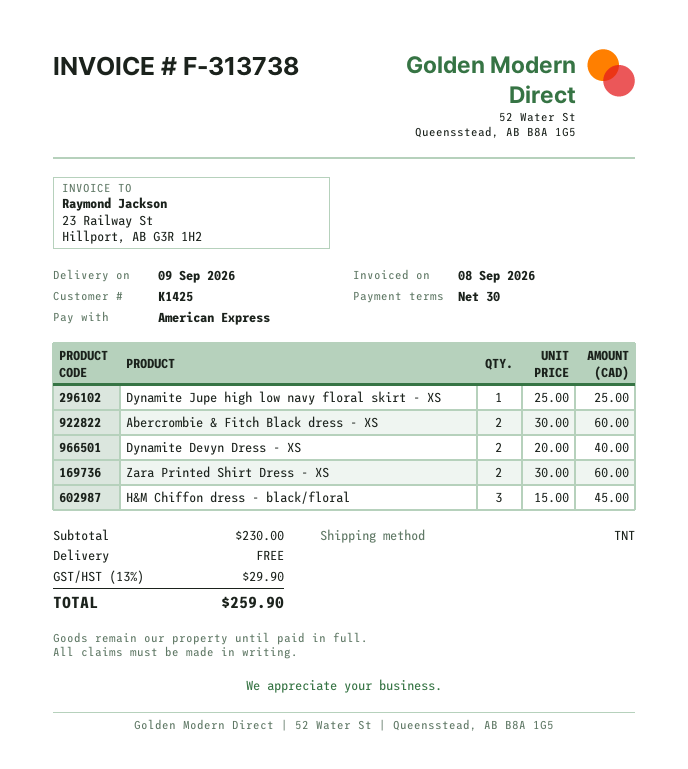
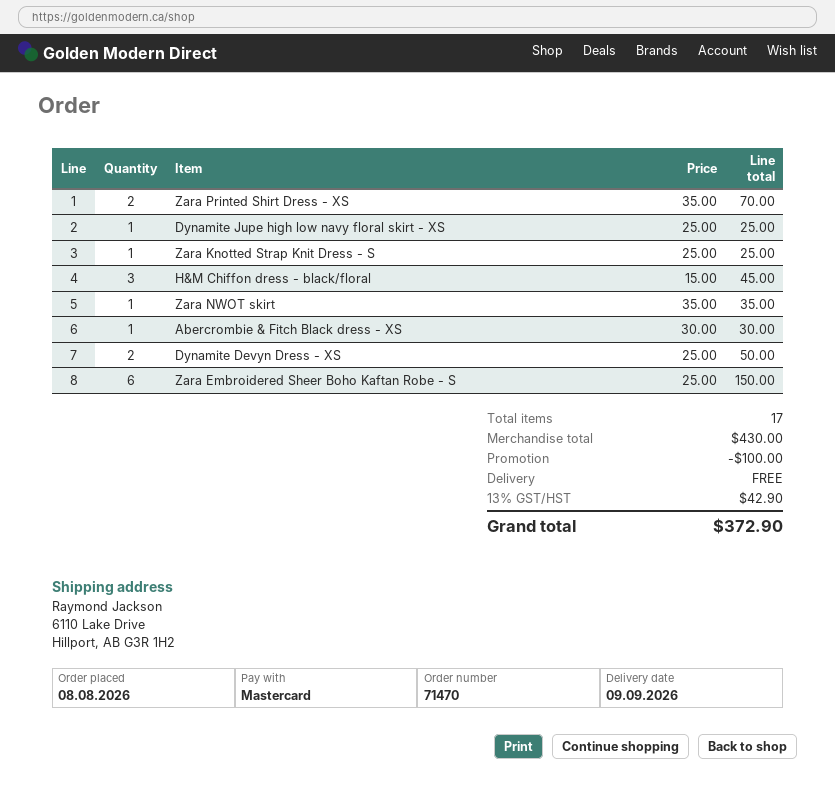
payment method: American Express -> Mastercard
Abercrombie & Fitch Black dress - XS: 2 x 30.00 = 60.00 -> 1 x 30.00 = 30.00
Dynamite Devyn Dress - XS: 2 x 20.00 = 40.00 -> 2 x 25.00 = 50.00
Zara Printed Shirt Dress - XS: 2 x 30.00 = 60.00 -> 2 x 35.00 = 70.00
Zara Knotted Strap Knit Dress - S: none -> 1 x 25.00 = 25.00
Zara NWOT skirt: none -> 1 x 35.00 = 35.00
Zara Embroidered Sheer Boho Kaftan Robe - S: none -> 6 x 25.00 = 150.00
subtotal: 230.00 -> 430.00
discount: none -> 100.00
tax: 13% = 29.90 -> 13% = 42.90
total: 259.90 -> 372.90

